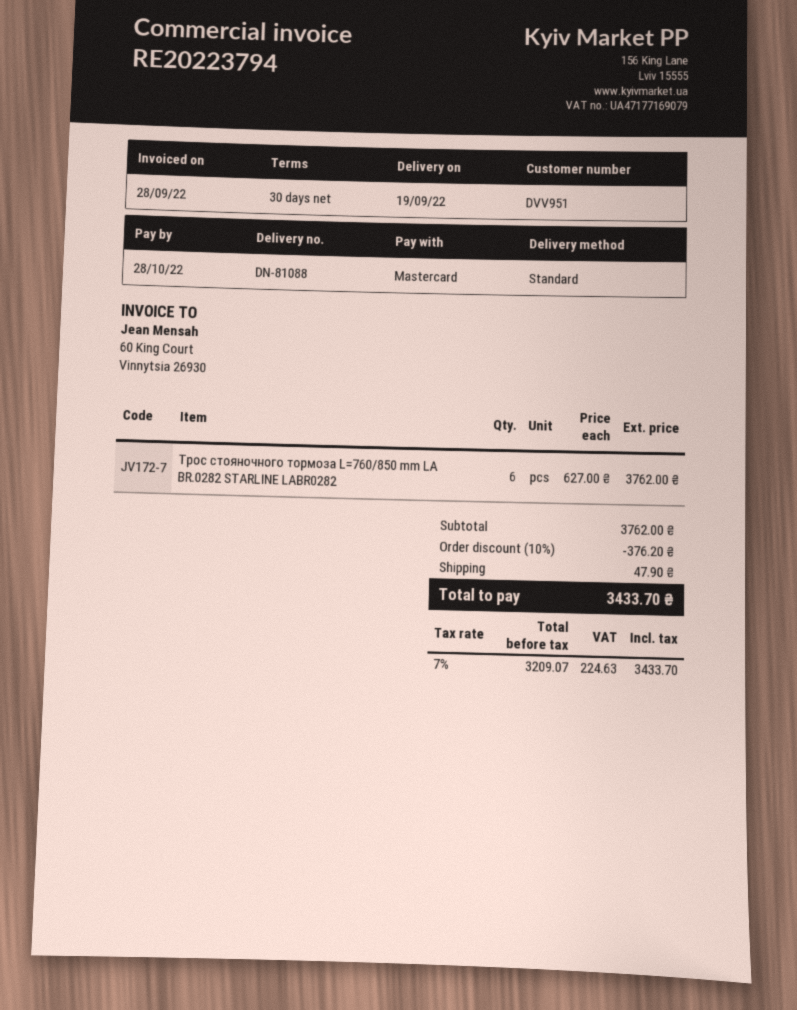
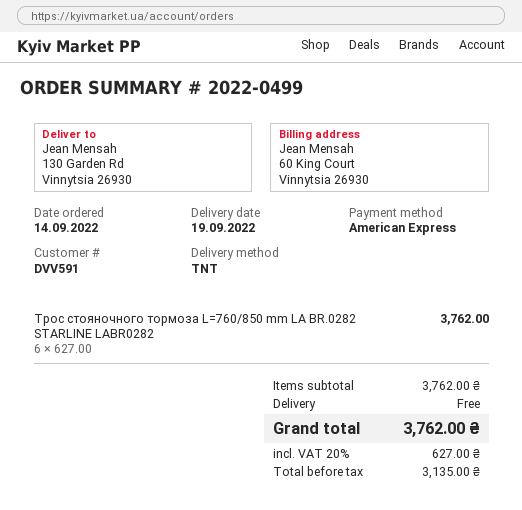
customer number: DVV951 -> DVV591
payment method: Mastercard -> American Express
shipping method: standard -> TNT
discount: 10% = 376.20 -> none
shipping: 47.90 -> 0.00
net: 3209.07 -> 3135.00
tax: 7% = 224.63 -> 20% = 627.00
total: 3433.70 -> 3762.00

